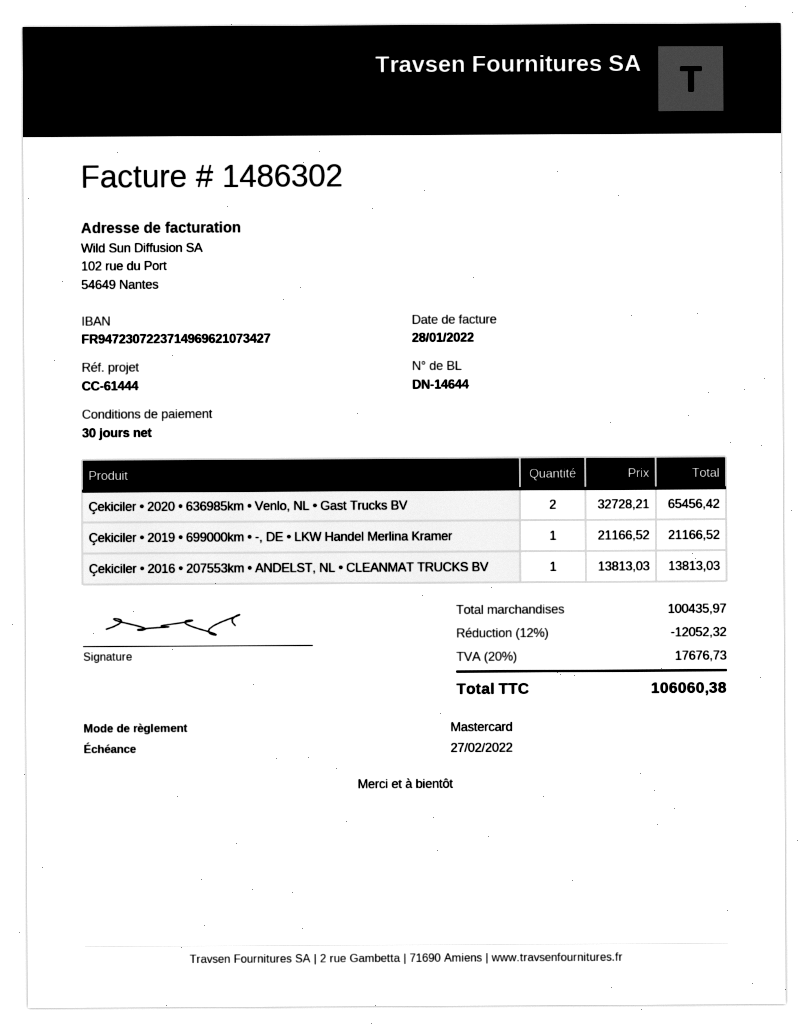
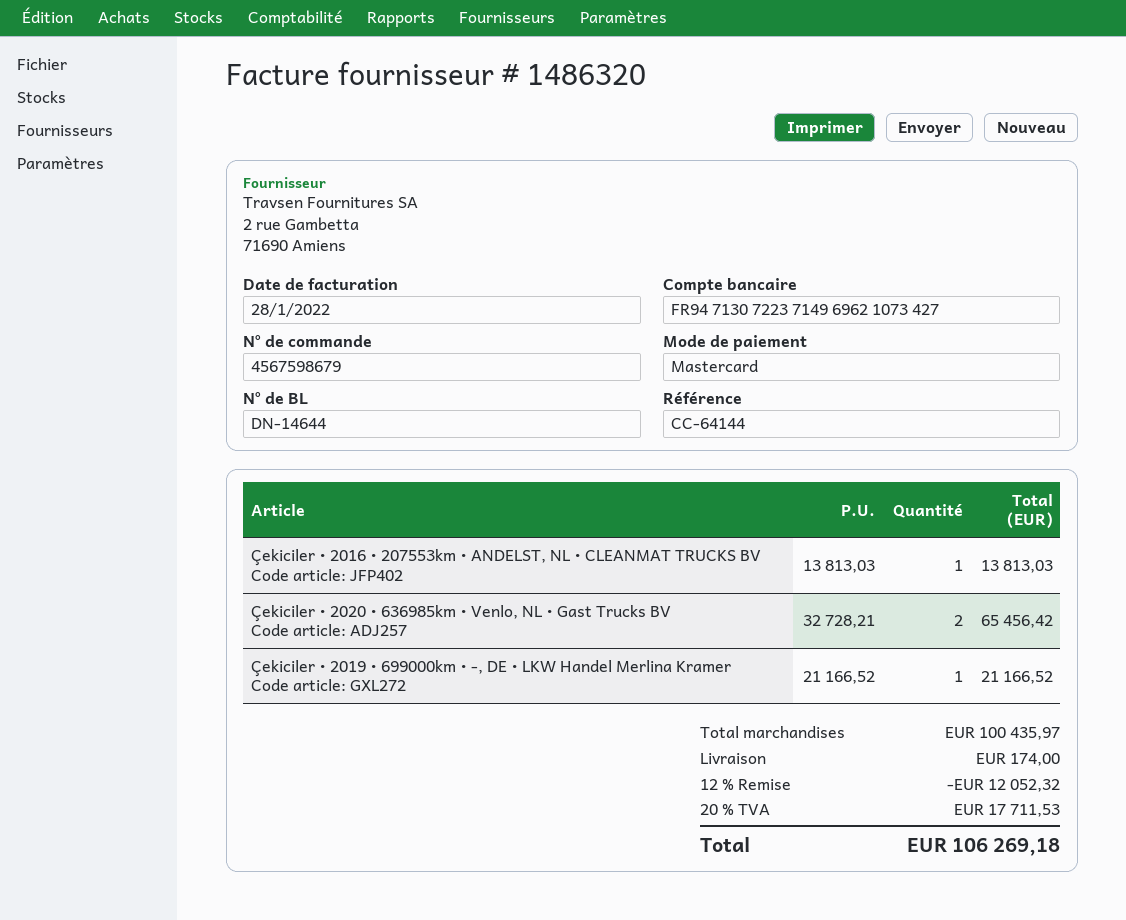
invoice number: 1486302 -> 1486320
reference: CC-61444 -> CC-64144
bank account: FR9472307223714969621073427 -> FR9471307223714969621073427
shipping: none -> 174.00
tax: 20% = 17676.73 -> 20% = 17711.53
total: 106060.38 -> 106269.18

